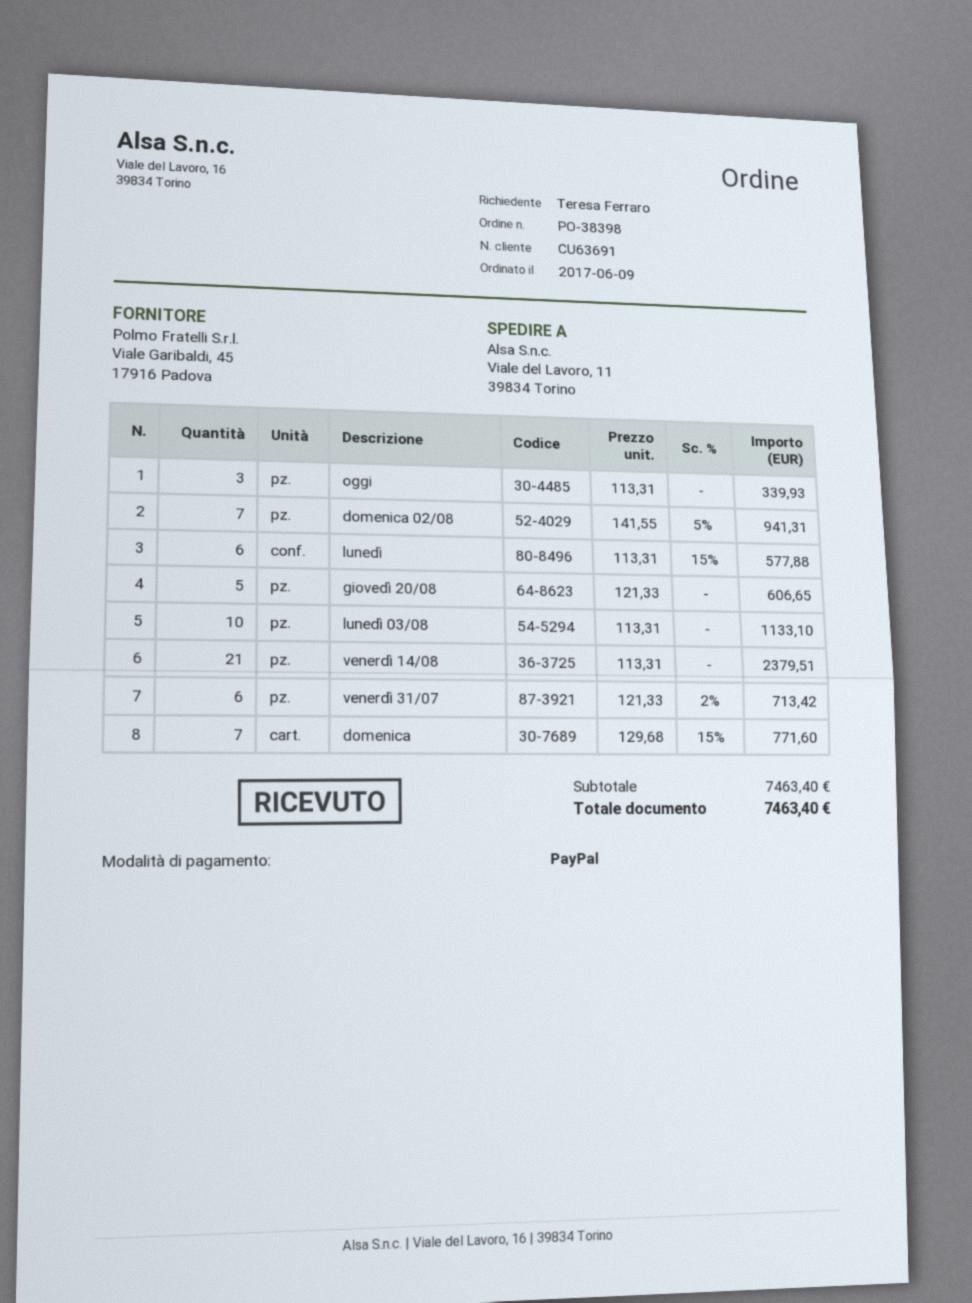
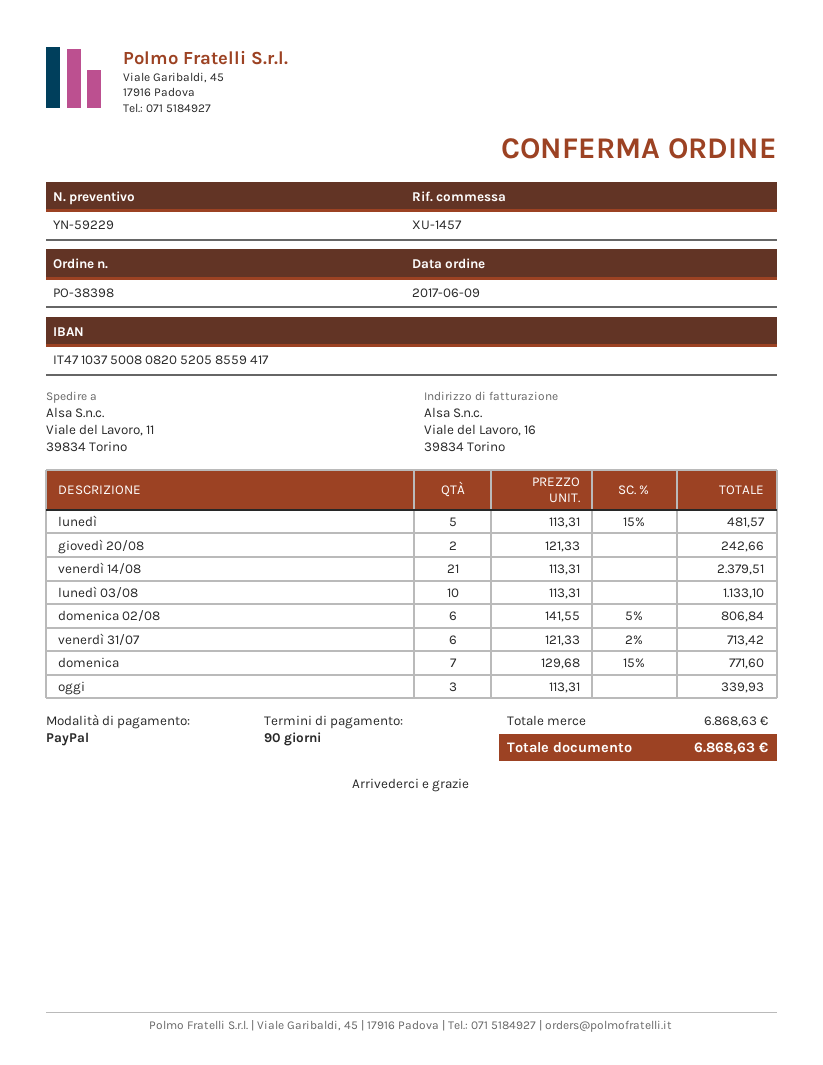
domenica 02/08: 7 x 141.55 - 5% = 941.31 -> 6 x 141.55 - 5% = 806.84
lunedì: 6 x 113.31 - 15% = 577.88 -> 5 x 113.31 - 15% = 481.57
giovedì 20/08: 5 x 121.33 = 606.65 -> 2 x 121.33 = 242.66
subtotal: 7463.40 -> 6868.63
total: 7463.40 -> 6868.63

